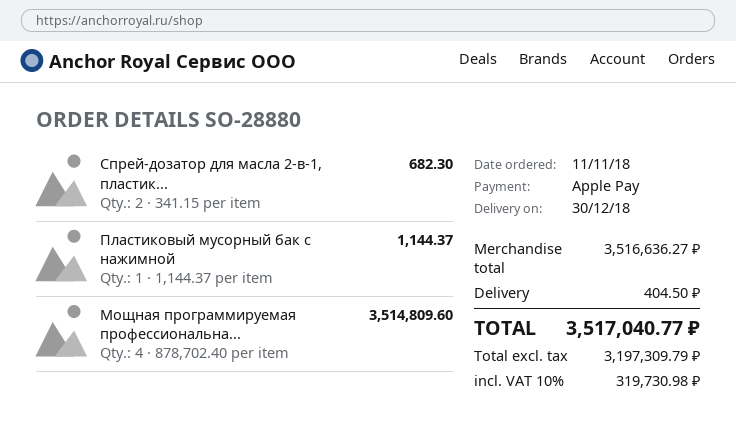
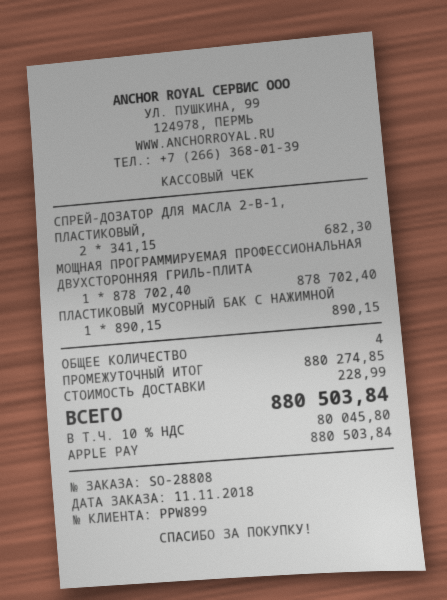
order number: SO-28880 -> SO-28808
Пластиковый мусорный бак с нажимной: 1 x 1144.37 = 1144.37 -> 1 x 890.15 = 890.15
Мощная программируемая профессиональна...: 4 x 878702.40 = 3514809.60 -> 1 x 878702.40 = 878702.40
subtotal: 3516636.27 -> 880274.85
shipping: 404.50 -> 228.99
tax: 10% = 319730.98 -> 10% = 80045.80
total: 3517040.77 -> 880503.84

